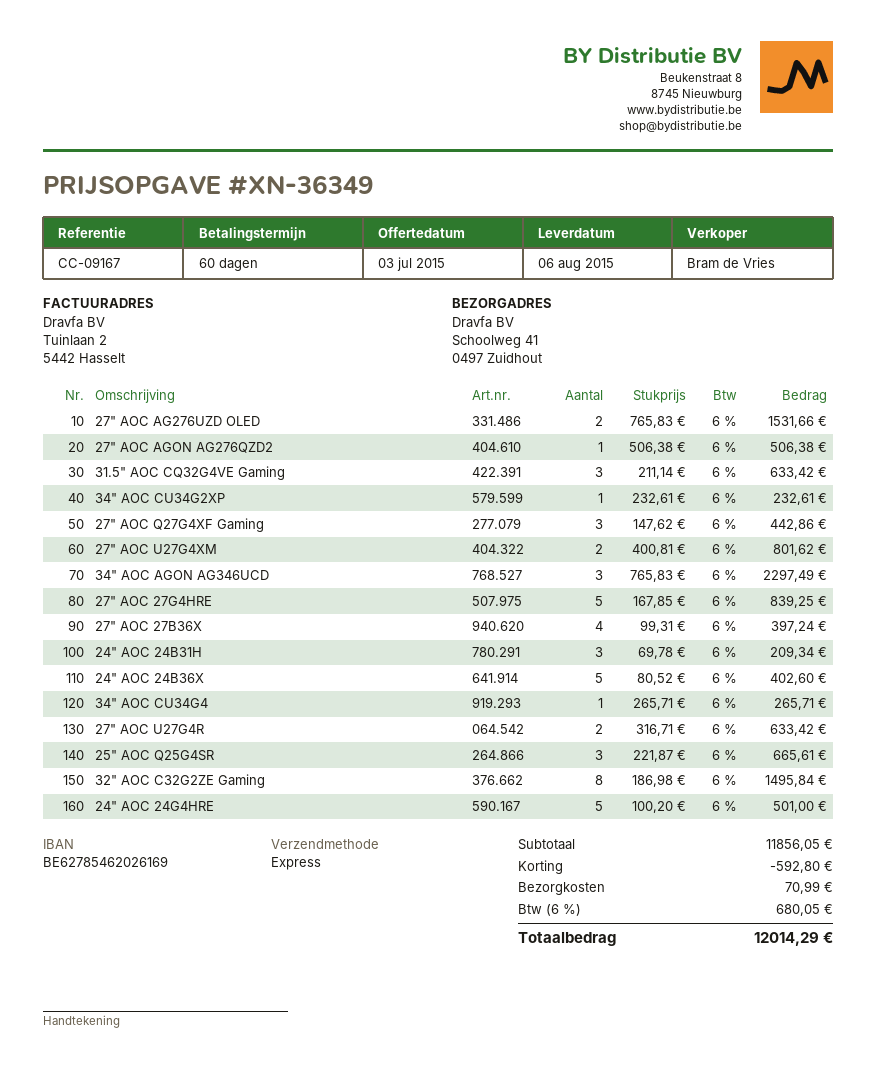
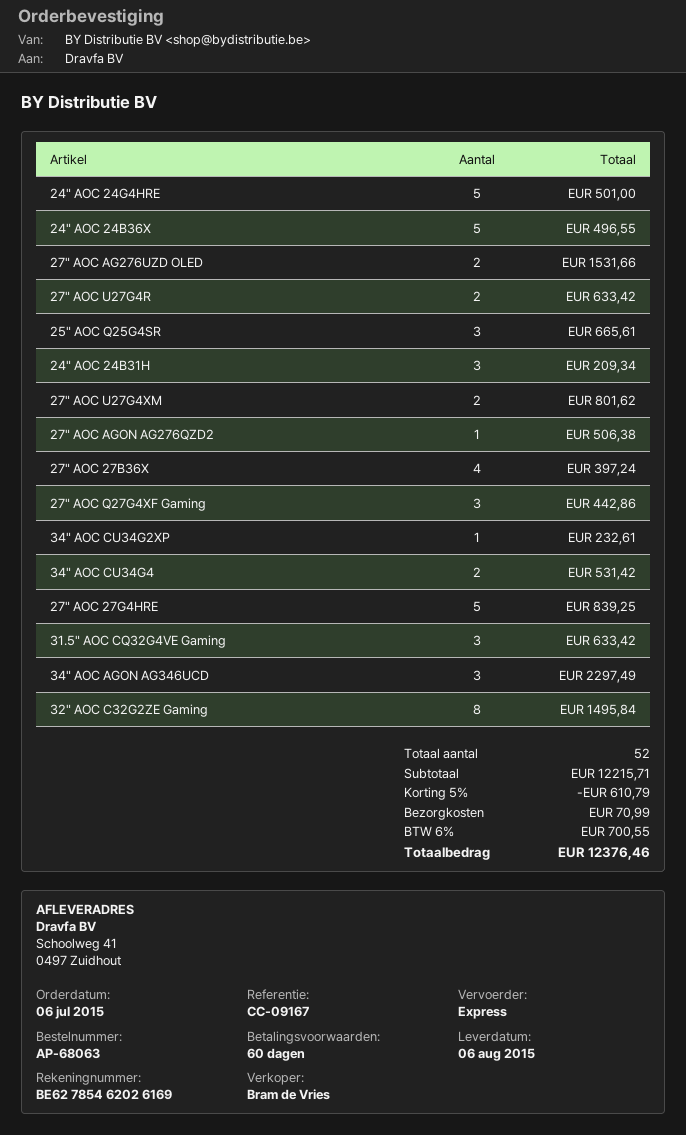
24" AOC 24B36X: 5 for 402.60 -> 5 for 496.55
34" AOC CU34G4: 1 for 265.71 -> 2 for 531.42
subtotal: 11856.05 -> 12215.71
discount: 592.80 -> 610.79
tax: 6% = 680.05 -> 6% = 700.55
total: 12014.29 -> 12376.46

